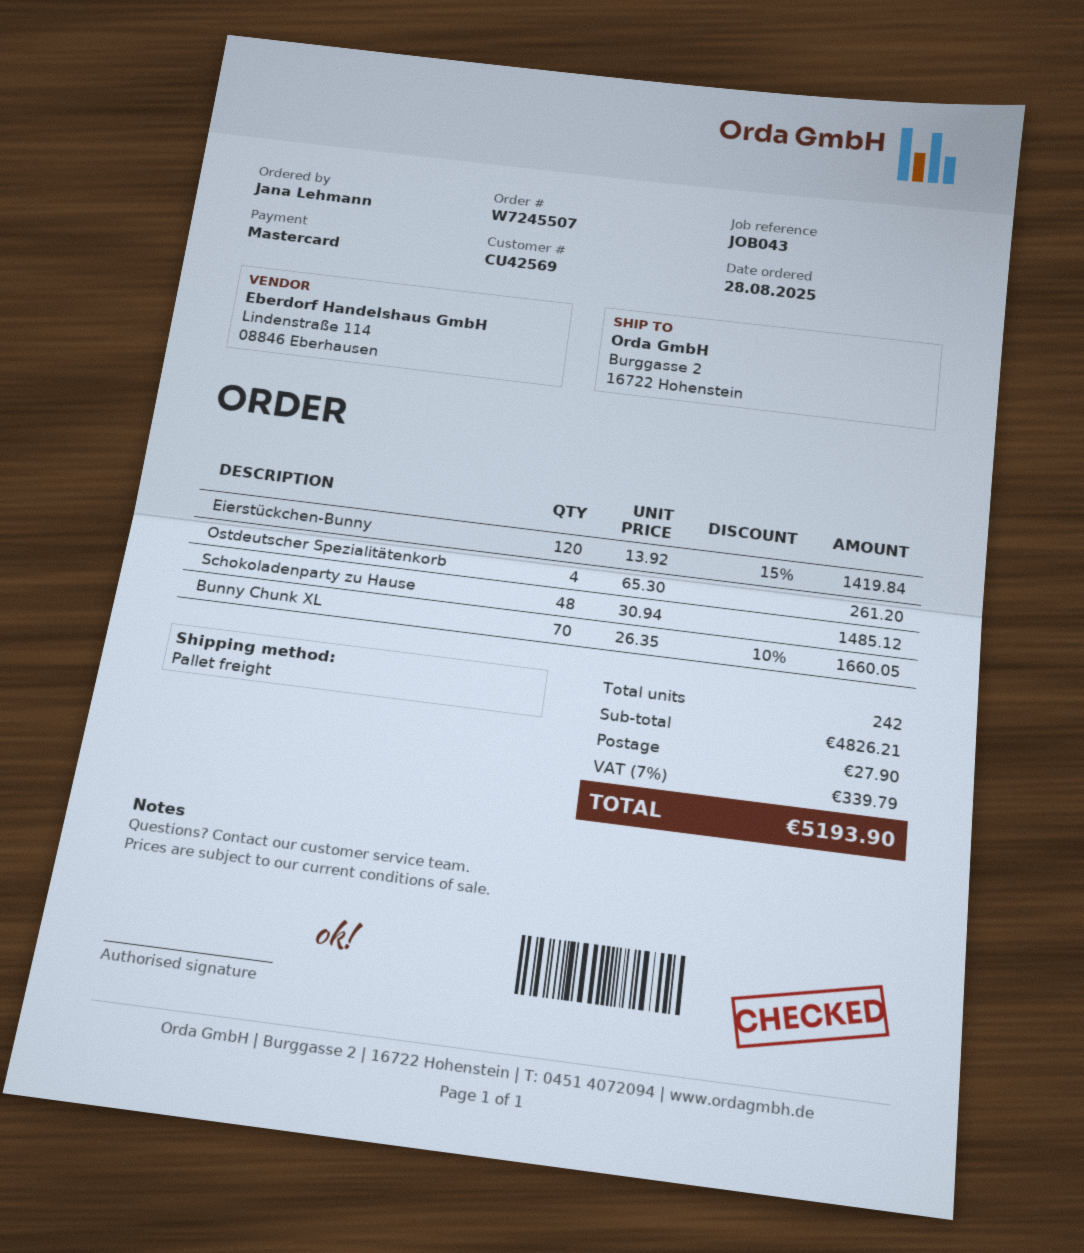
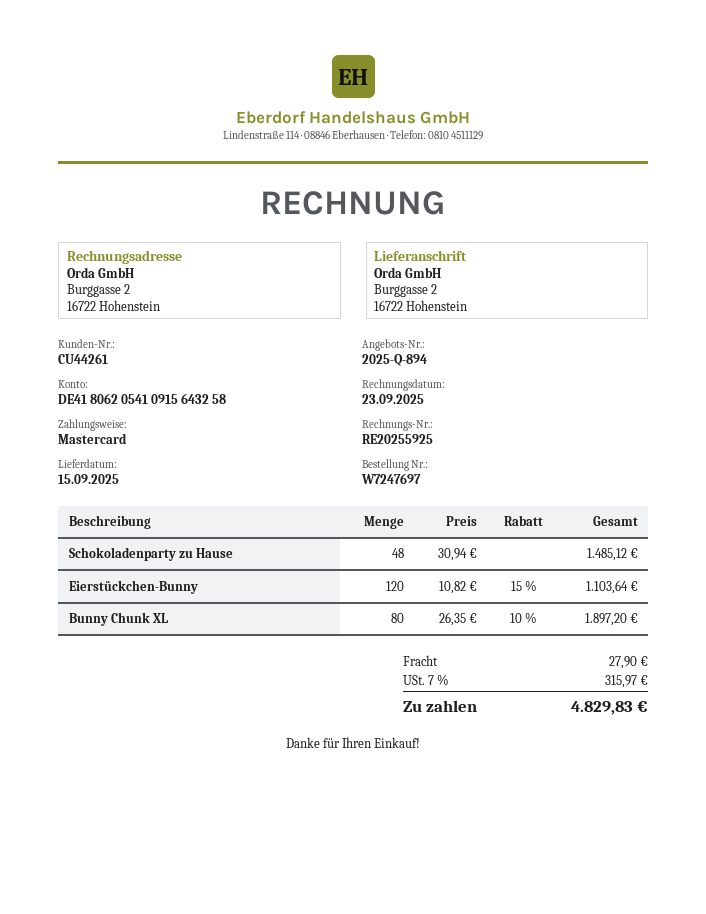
order number: W7245507 -> W7247697
customer number: CU42569 -> CU44261
Eierstückchen-Bunny: 120 x 13.92 - 15% = 1419.84 -> 120 x 10.82 - 15% = 1103.64
Ostdeutscher Spezialitätenkorb: 4 x 65.30 = 261.20 -> none
Bunny Chunk XL: 70 x 26.35 - 10% = 1660.05 -> 80 x 26.35 - 10% = 1897.20
tax: 7% = 339.79 -> 7% = 315.97
total: 5193.90 -> 4829.83

